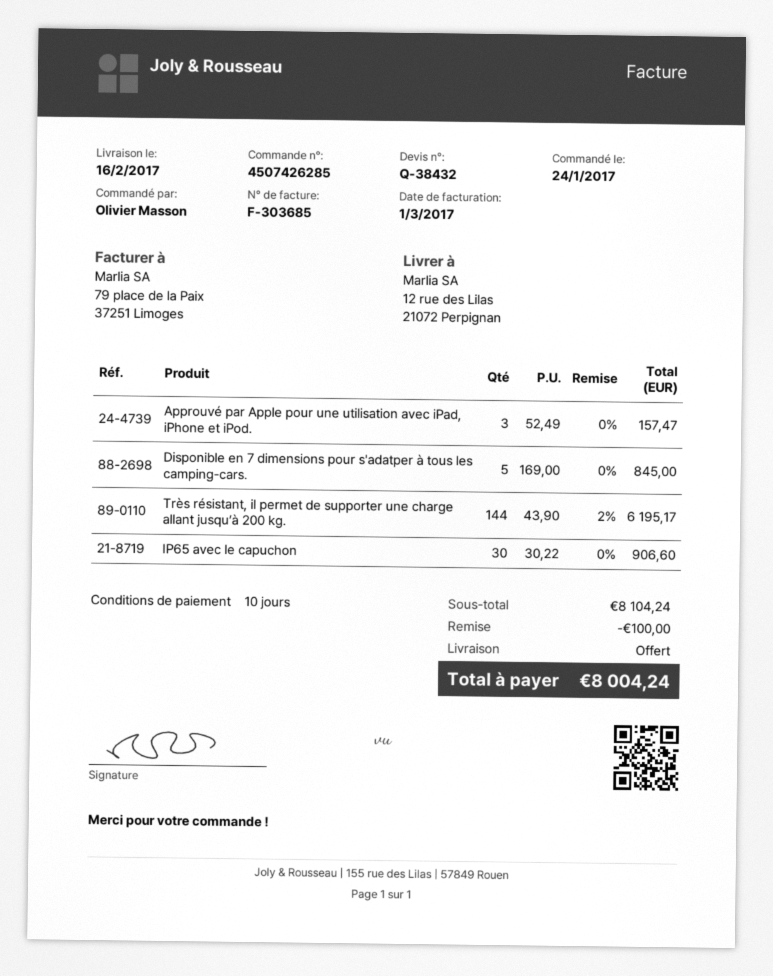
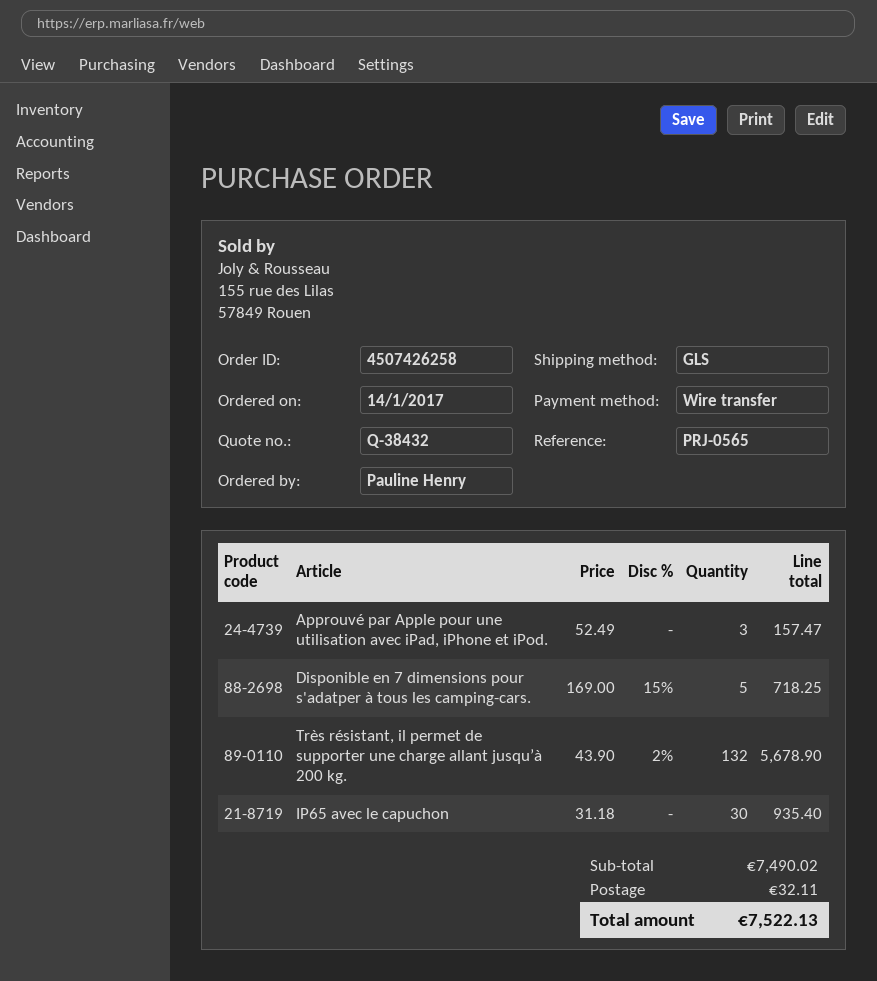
order number: 4507426285 -> 4507426258
order date: 2017-01-24 -> 2017-01-14
ordered by: Olivier Masson -> Pauline Henry
Disponible en 7 dimensions pour s'adatper à tous les camping-cars.: 5 x 169.00 = 845.00 -> 5 x 169.00 - 15% = 718.25
Très résistant, il permet de supporter une charge allant jusqu’à 200 kg.: 144 x 43.90 - 2% = 6195.17 -> 132 x 43.90 - 2% = 5678.90
IP65 avec le capuchon: 30 x 30.22 = 906.60 -> 30 x 31.18 = 935.40
subtotal: 8104.24 -> 7490.02
discount: 100.00 -> none
shipping: 0.00 -> 32.11
total: 8004.24 -> 7522.13

